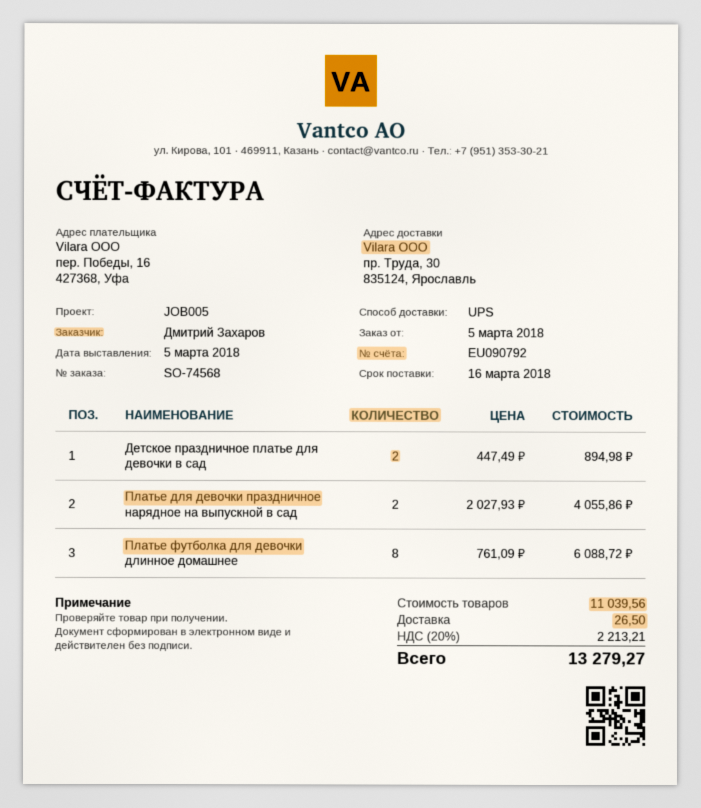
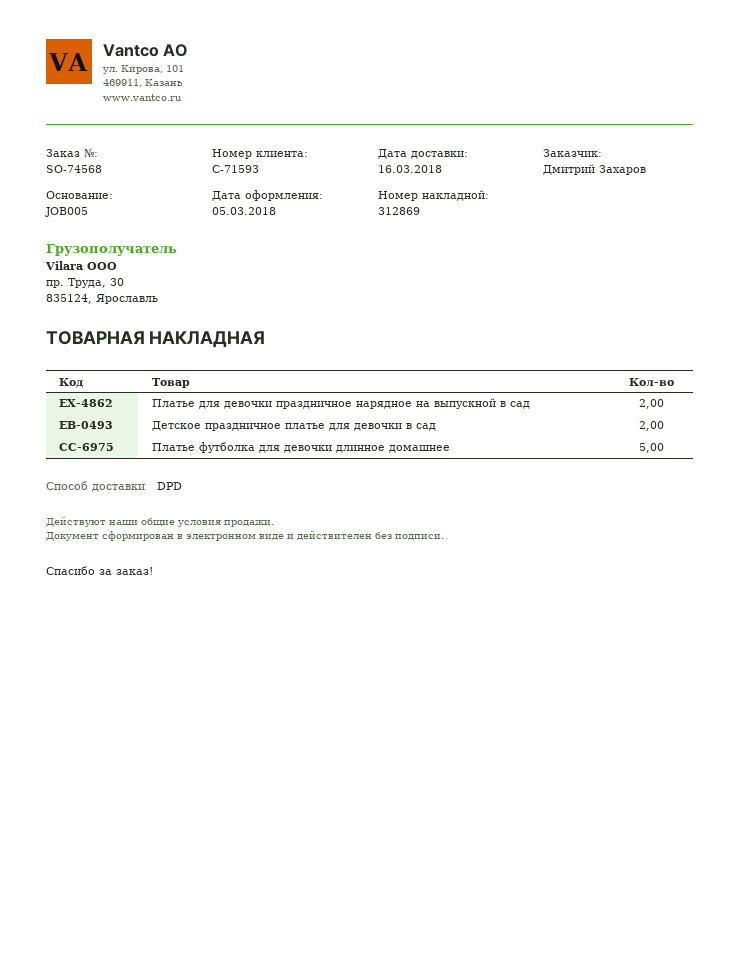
shipping method: UPS -> DPD
Платье футболка для девочки длинное домашнее: 8 -> 5

